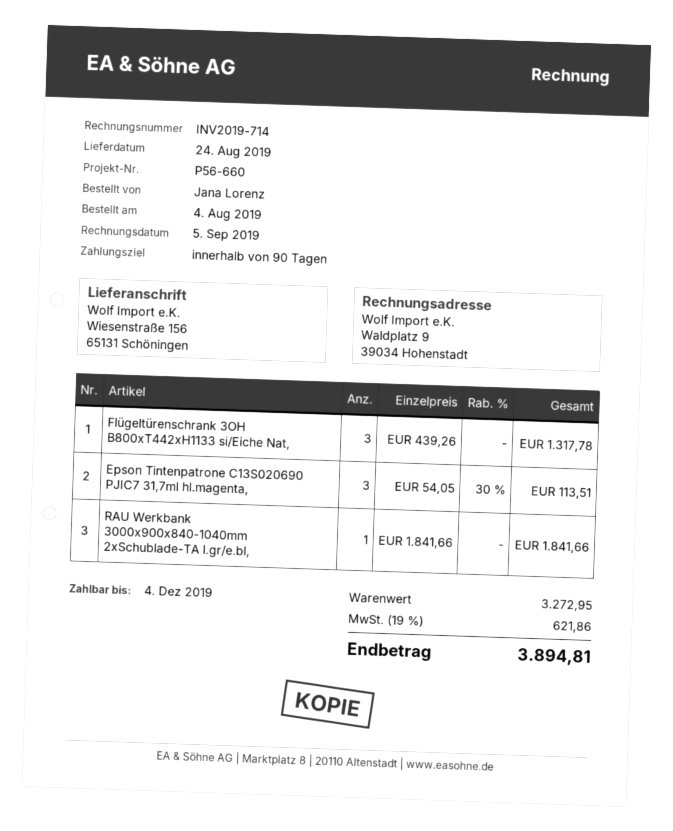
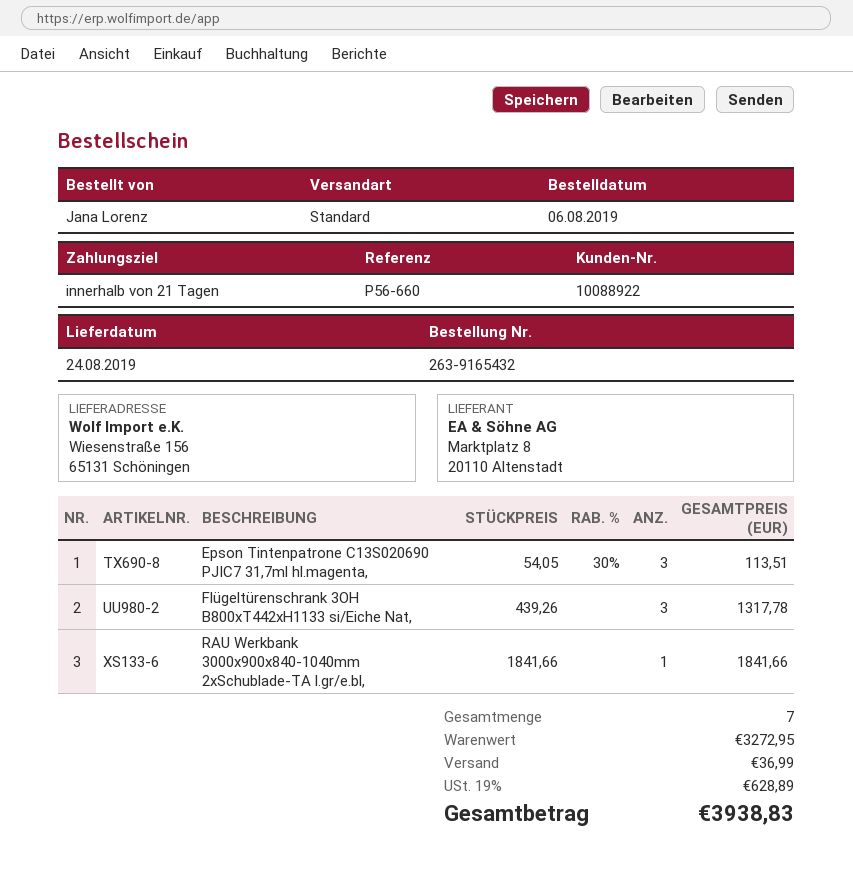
order date: 2019-08-04 -> 2019-08-06
payment terms: 90 days -> 21 days
shipping: none -> 36.99
tax: 19% = 621.86 -> 19% = 628.89
total: 3894.81 -> 3938.83

